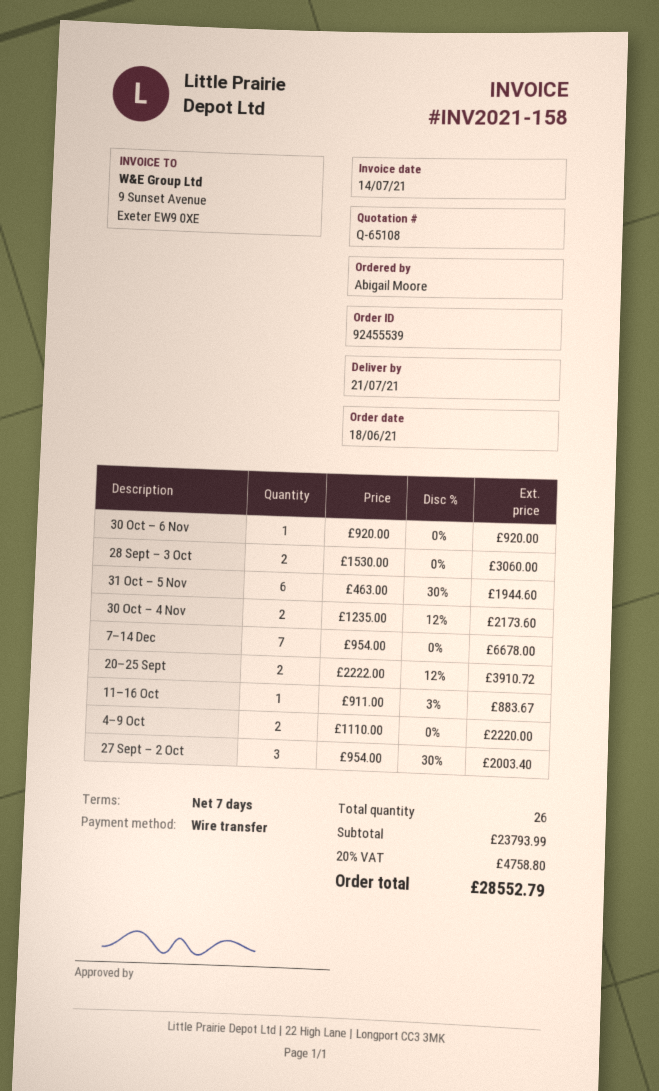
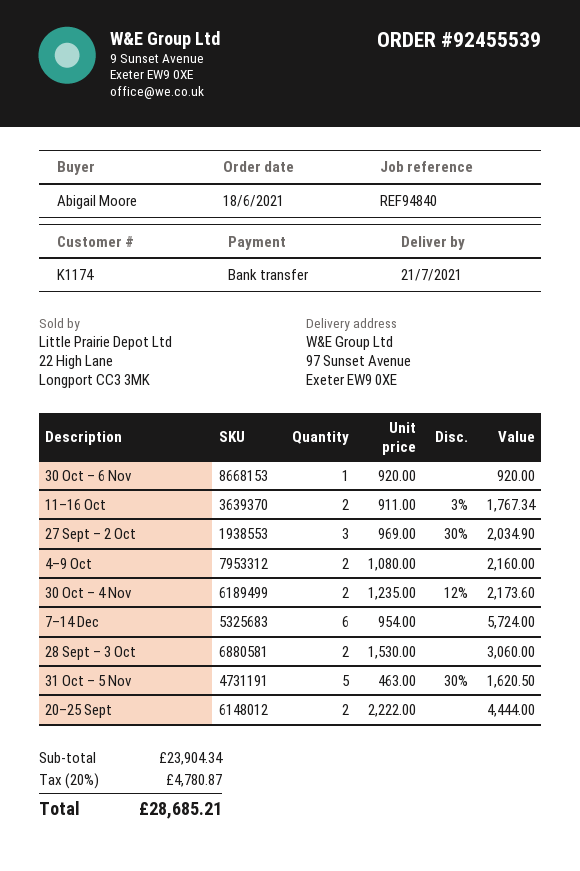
31 Oct – 5 Nov: 6 x 463.00 - 30% = 1944.60 -> 5 x 463.00 - 30% = 1620.50
7–14 Dec: 7 x 954.00 = 6678.00 -> 6 x 954.00 = 5724.00
20–25 Sept: 2 x 2222.00 - 12% = 3910.72 -> 2 x 2222.00 = 4444.00
11–16 Oct: 1 x 911.00 - 3% = 883.67 -> 2 x 911.00 - 3% = 1767.34
4–9 Oct: 2 x 1110.00 = 2220.00 -> 2 x 1080.00 = 2160.00
27 Sept – 2 Oct: 3 x 954.00 - 30% = 2003.40 -> 3 x 969.00 - 30% = 2034.90
subtotal: 23793.99 -> 23904.34
tax: 20% = 4758.80 -> 20% = 4780.87
total: 28552.79 -> 28685.21

